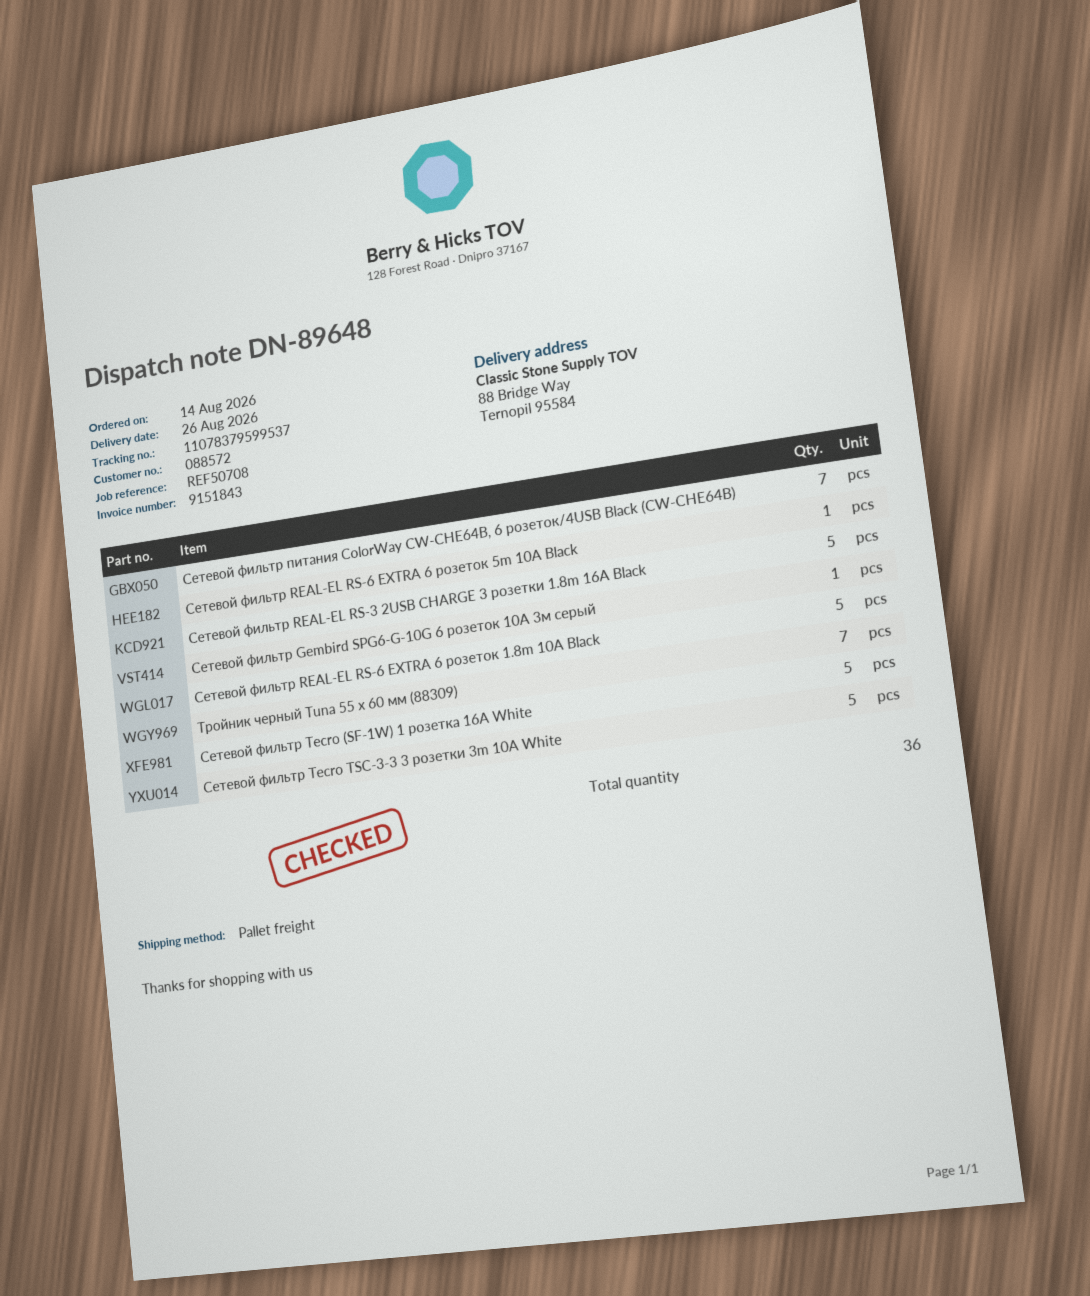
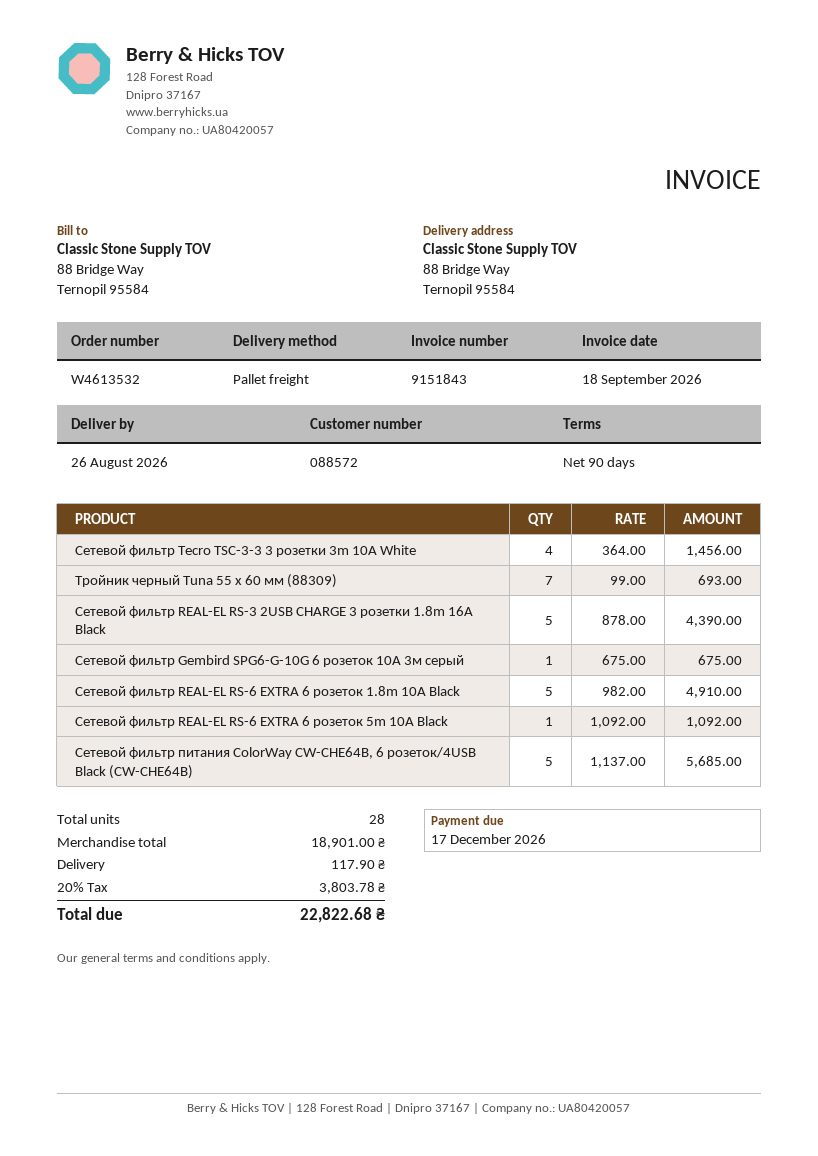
Сетевой фильтр питания ColorWay CW-CHE64B, 6 розеток/4USB Black (CW-CHE64B): 7 -> 5
Сетевой фильтр Tecro (SF-1W) 1 розетка 16A White: 5 -> none
Сетевой фильтр Tecro TSC-3-3 3 розетки 3m 10A White: 5 -> 4
total quantity: 36 -> 28

